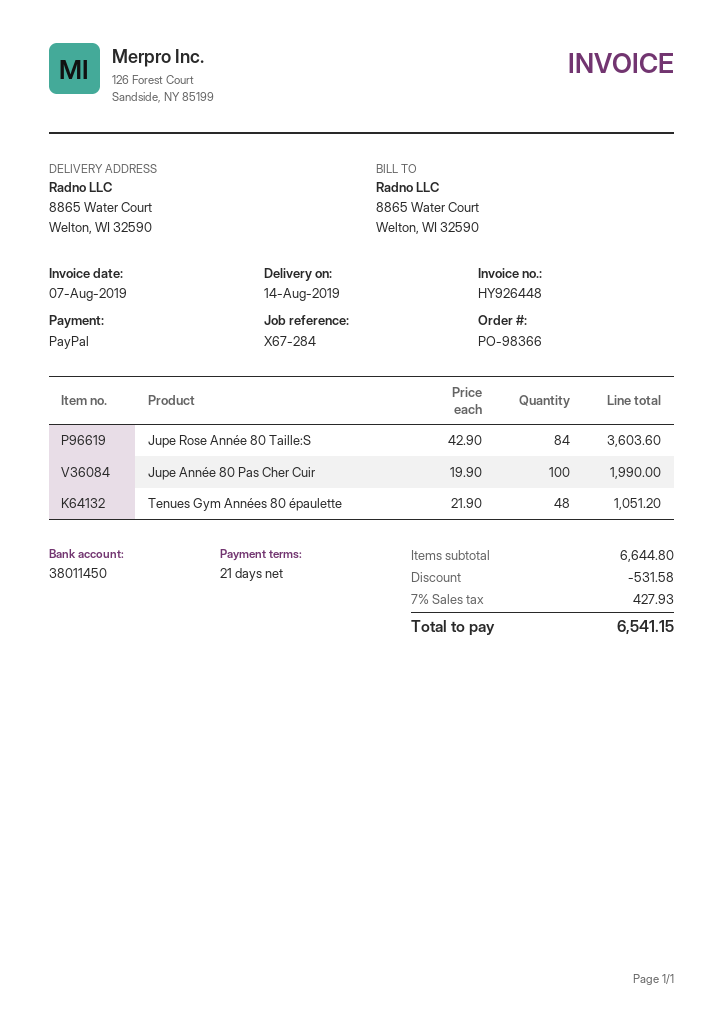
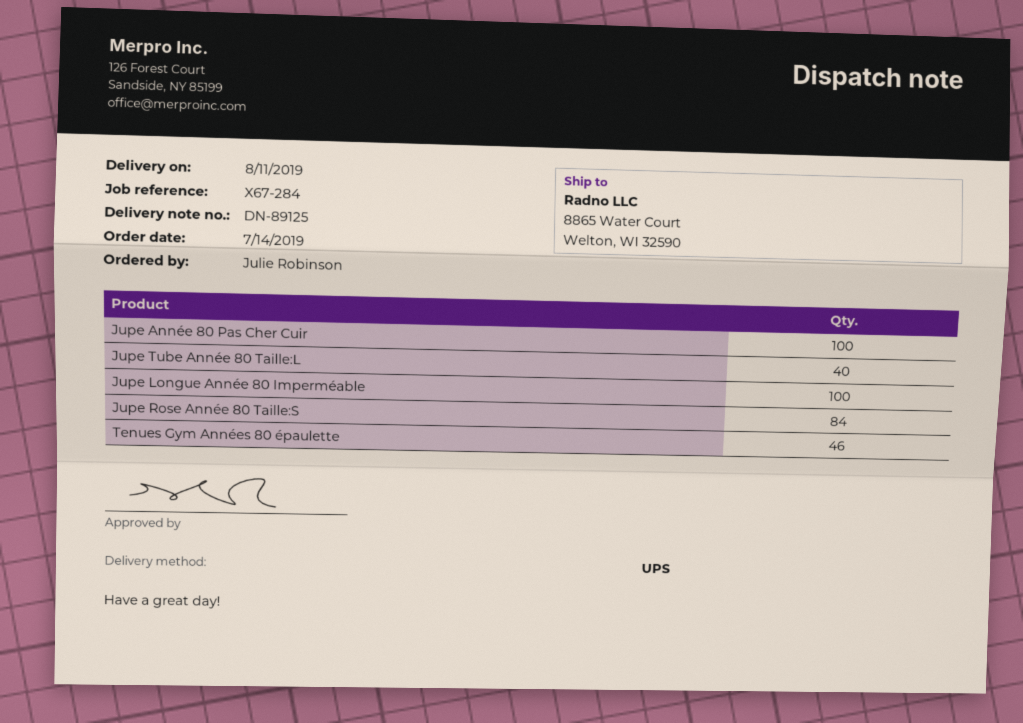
delivery date: 2019-08-14 -> 2019-08-11
Tenues Gym Années 80 épaulette: 48 -> 46
Jupe Tube Année 80 Taille:L: none -> 40
Jupe Longue Année 80 Imperméable: none -> 100

